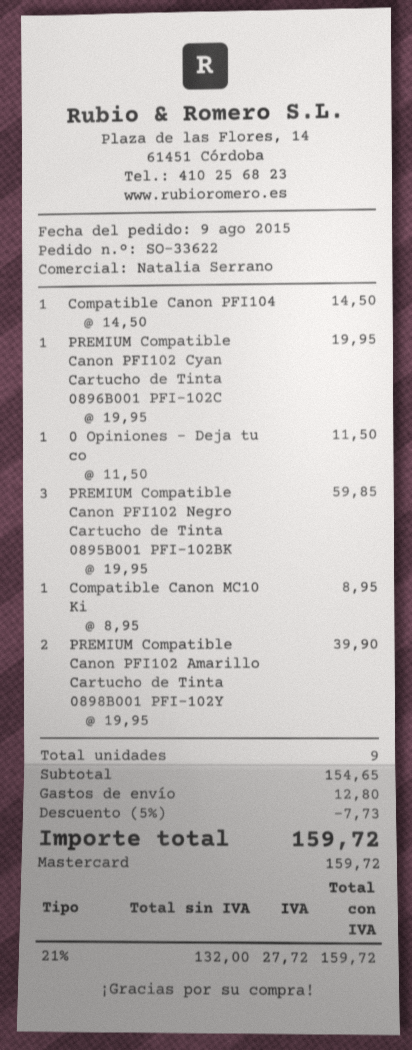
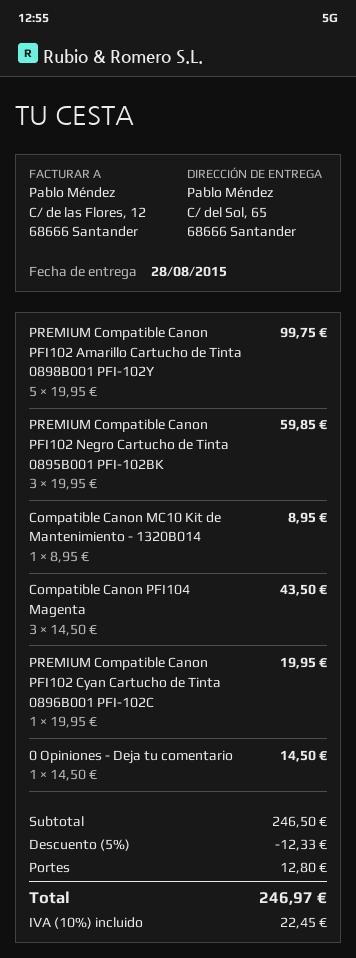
Compatible Canon PFI104: 1 x 14.50 = 14.50 -> 3 x 14.50 = 43.50
0 Opiniones - Deja tu co: 1 x 11.50 = 11.50 -> 1 x 14.50 = 14.50
PREMIUM Compatible Canon PFI102 Amarillo Cartucho de Tinta 0898B001 PFI-102Y: 2 x 19.95 = 39.90 -> 5 x 19.95 = 99.75
subtotal: 154.65 -> 246.50
discount: 5% = 7.73 -> 5% = 12.33
tax: 21% = 27.72 -> 10% = 22.45
total: 159.72 -> 246.97

